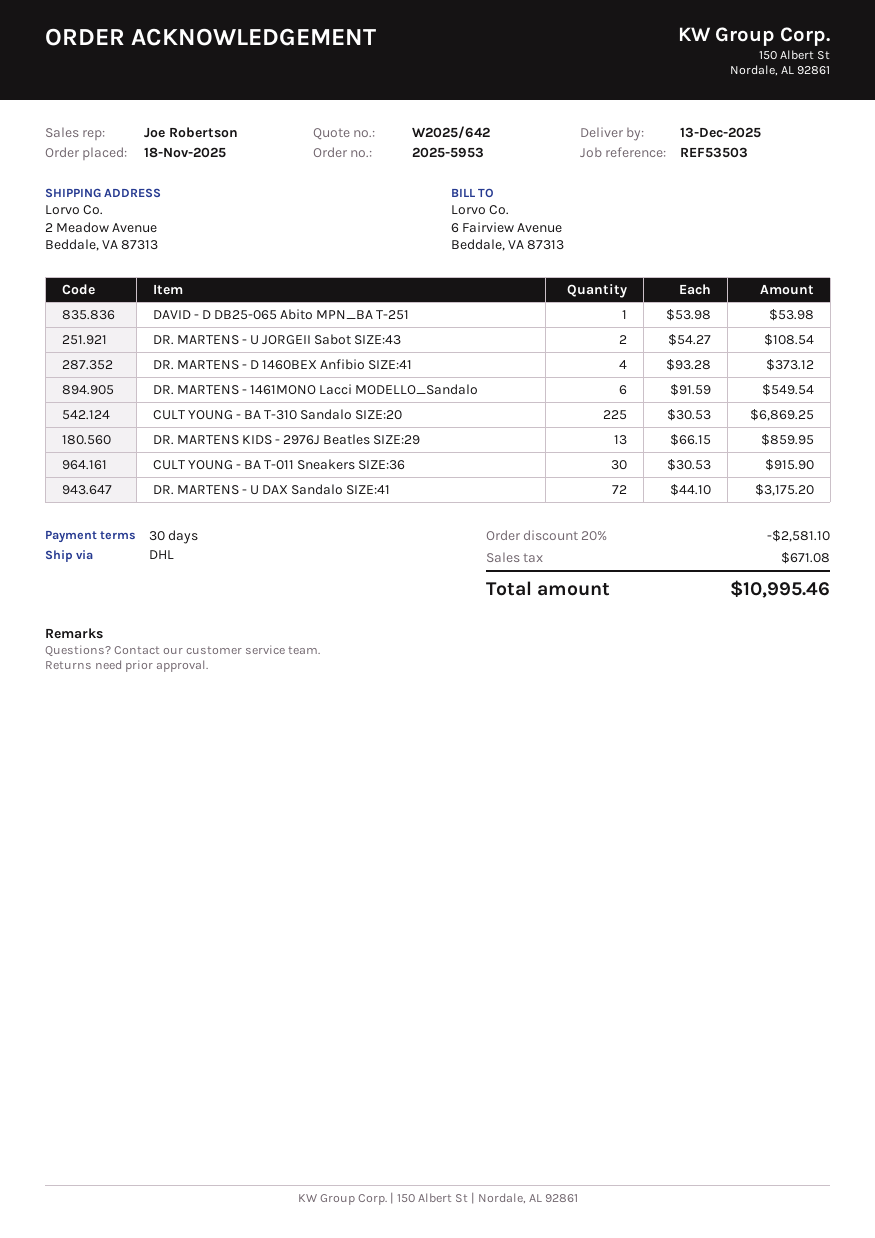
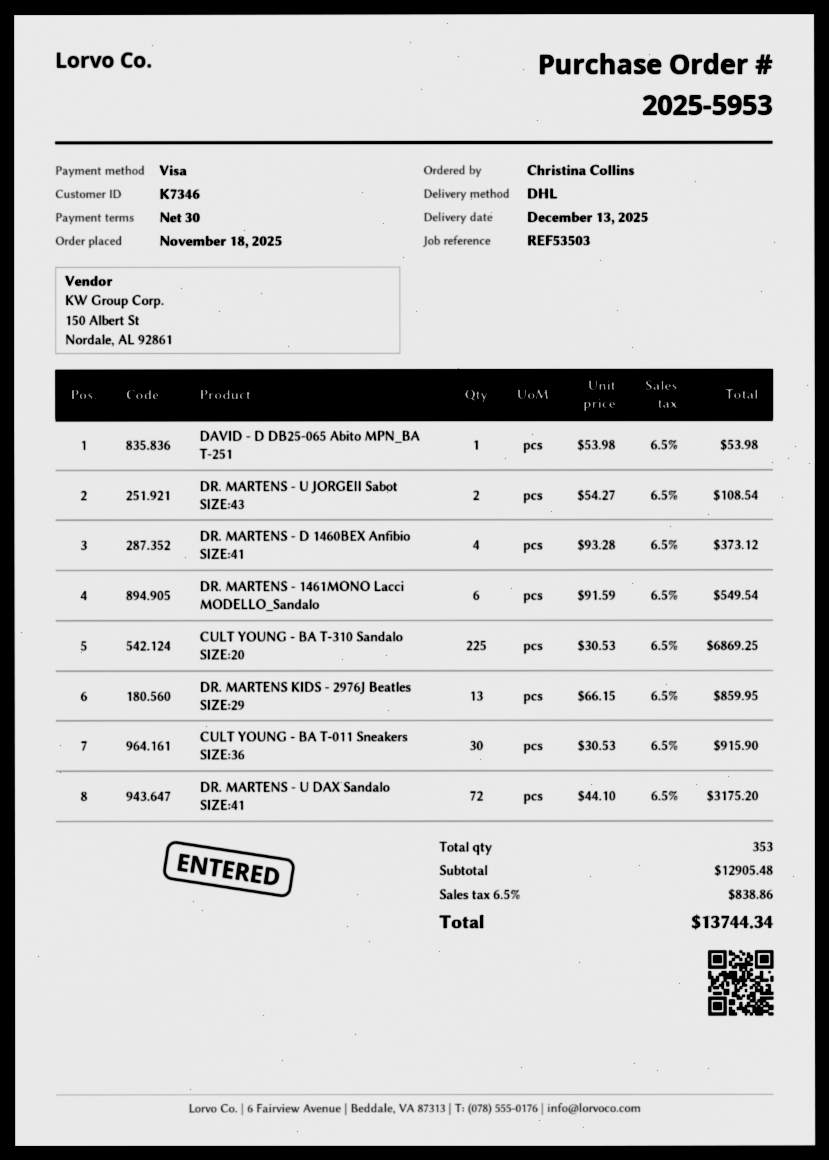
discount: 20% = 2581.10 -> none
tax: 671.08 -> 838.86
total: 10995.46 -> 13744.34

